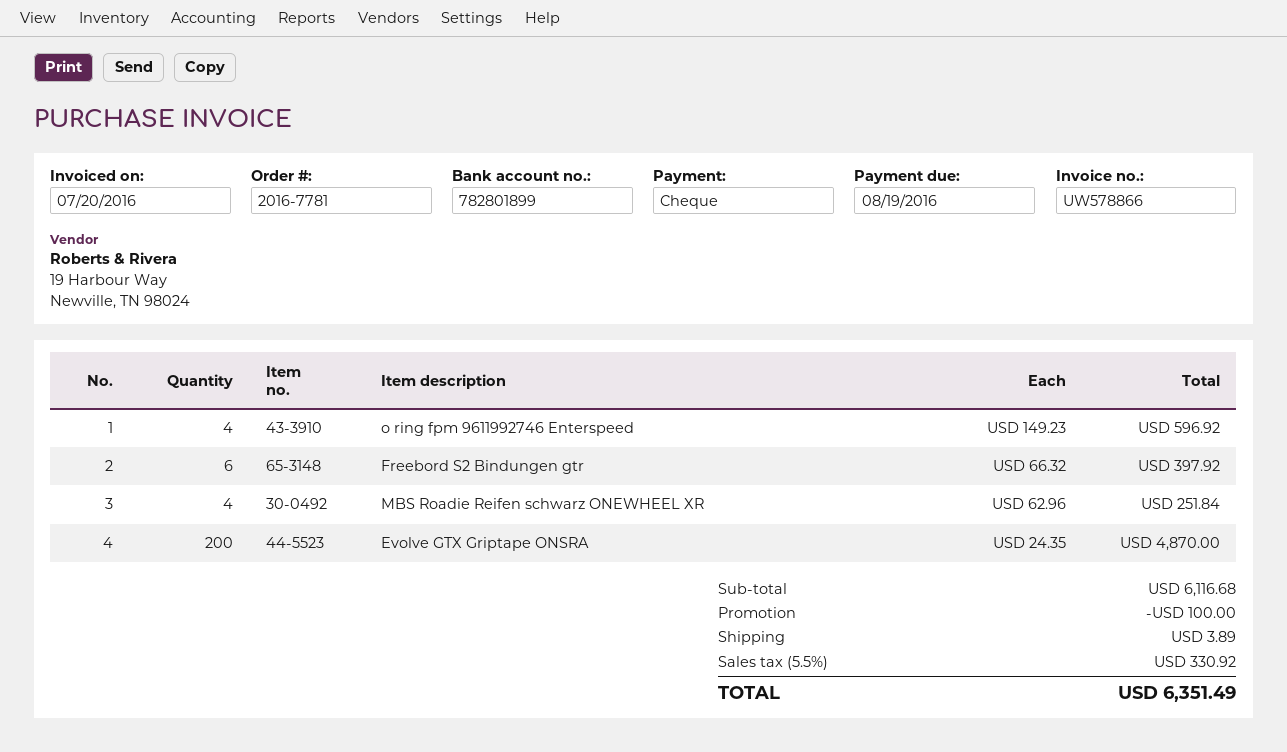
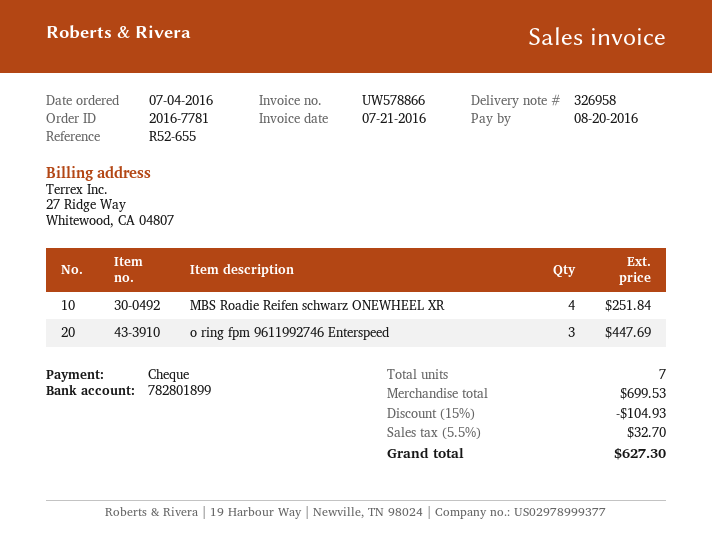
invoice date: 2016-07-20 -> 2016-07-21
due date: 2016-08-19 -> 2016-08-20
o ring fpm 9611992746 Enterspeed: 4 for 596.92 -> 3 for 447.69
Freebord S2 Bindungen gtr: 6 for 397.92 -> none
Evolve GTX Griptape ONSRA: 200 for 4870.00 -> none
subtotal: 6116.68 -> 699.53
discount: 100.00 -> 104.93
shipping: 3.89 -> none
tax: 5.5% = 330.92 -> 5.5% = 32.70
total: 6351.49 -> 627.30

